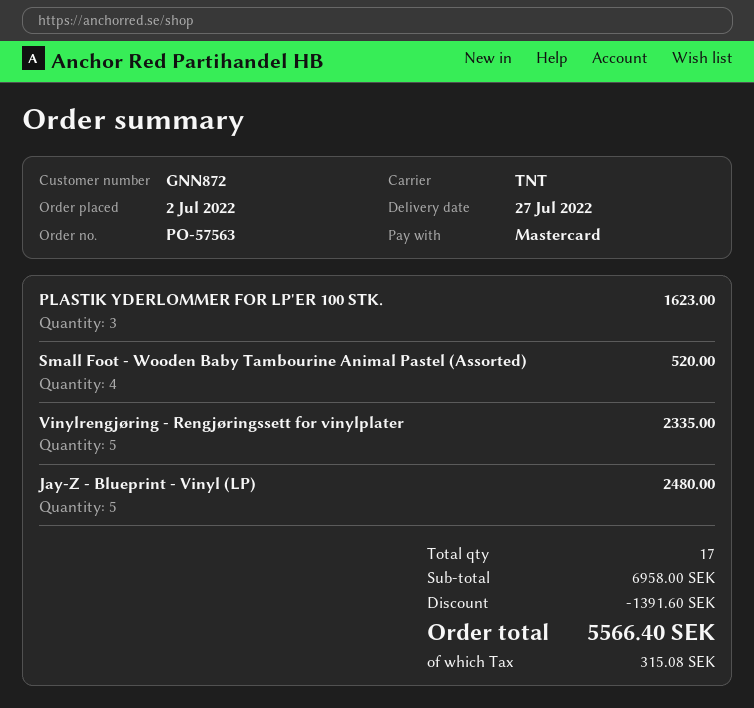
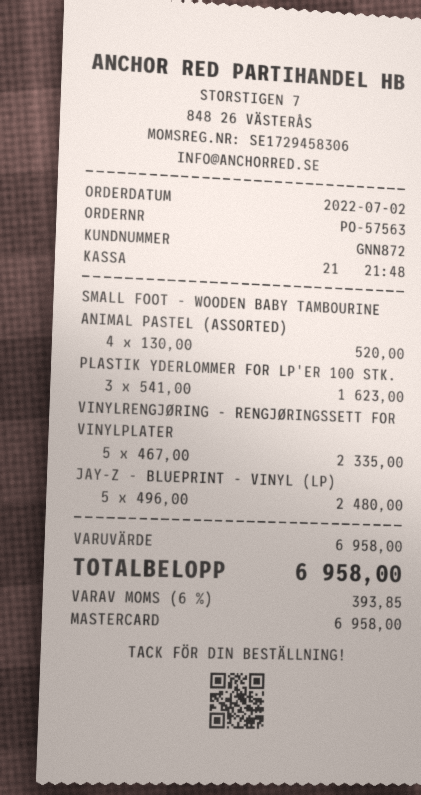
discount: 1391.60 -> none
tax: 315.08 -> 393.85
total: 5566.40 -> 6958.00

